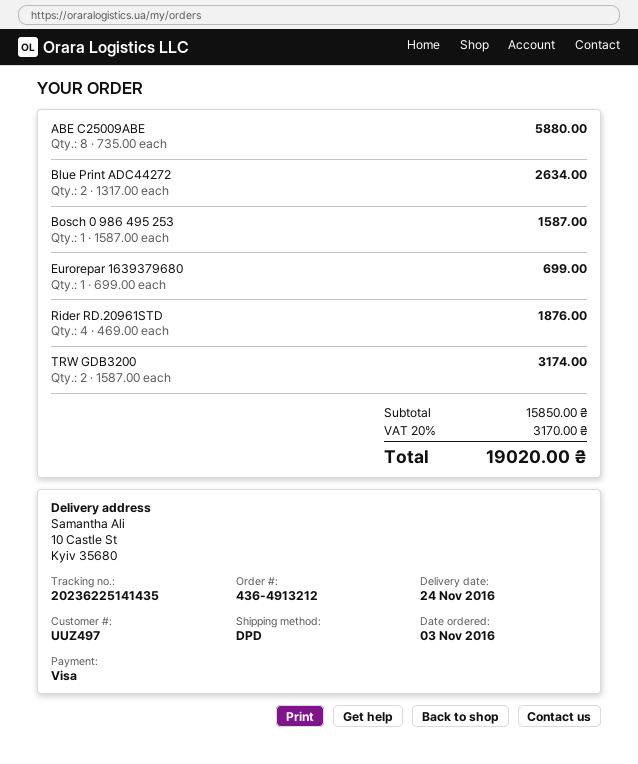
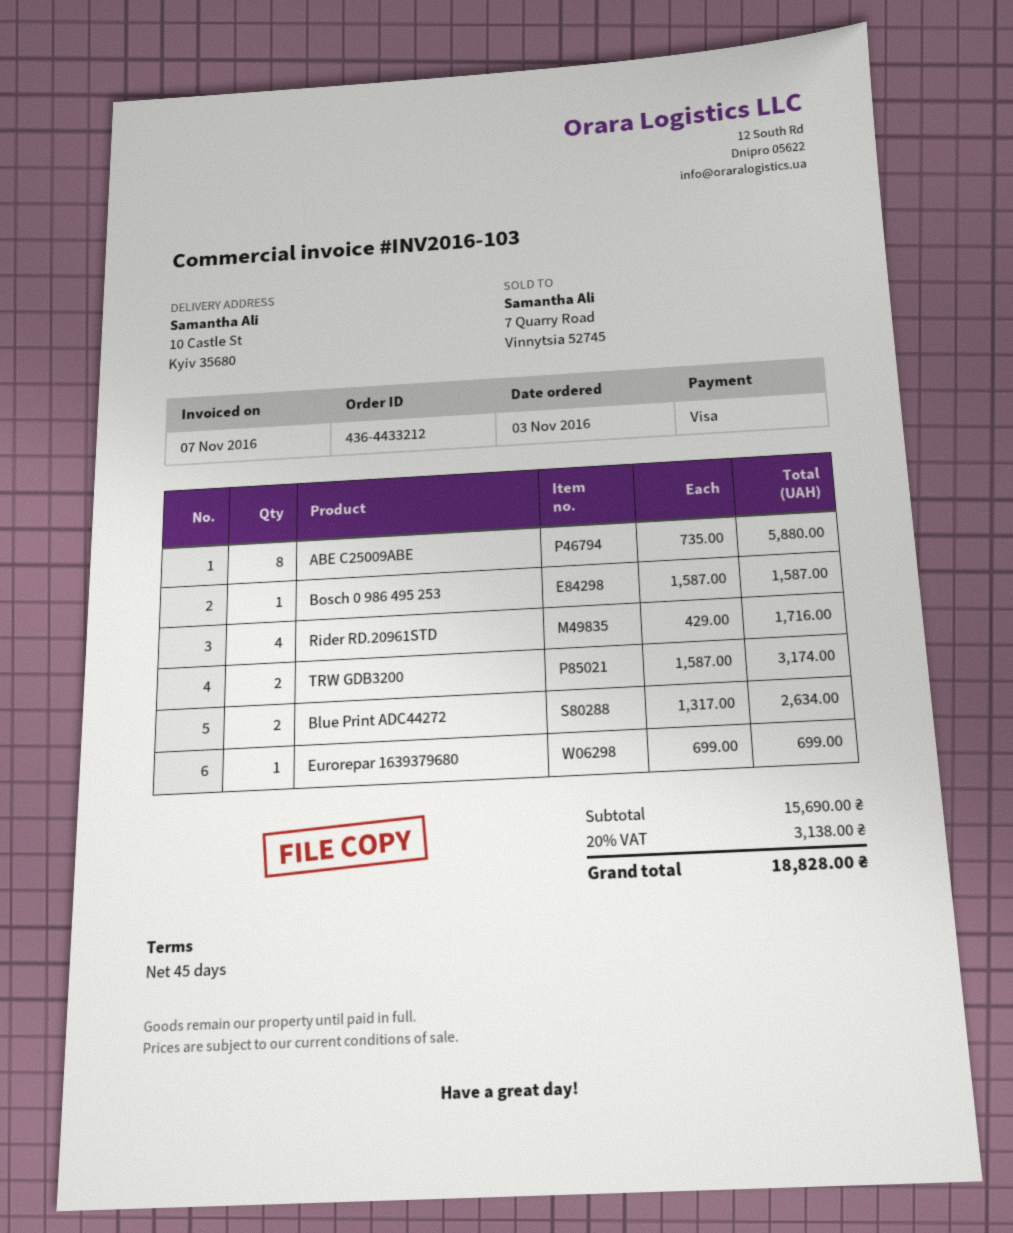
order number: 436-4913212 -> 436-4433212
Rider RD.20961STD: 4 x 469.00 = 1876.00 -> 4 x 429.00 = 1716.00
subtotal: 15850.00 -> 15690.00
tax: 20% = 3170.00 -> 20% = 3138.00
total: 19020.00 -> 18828.00

